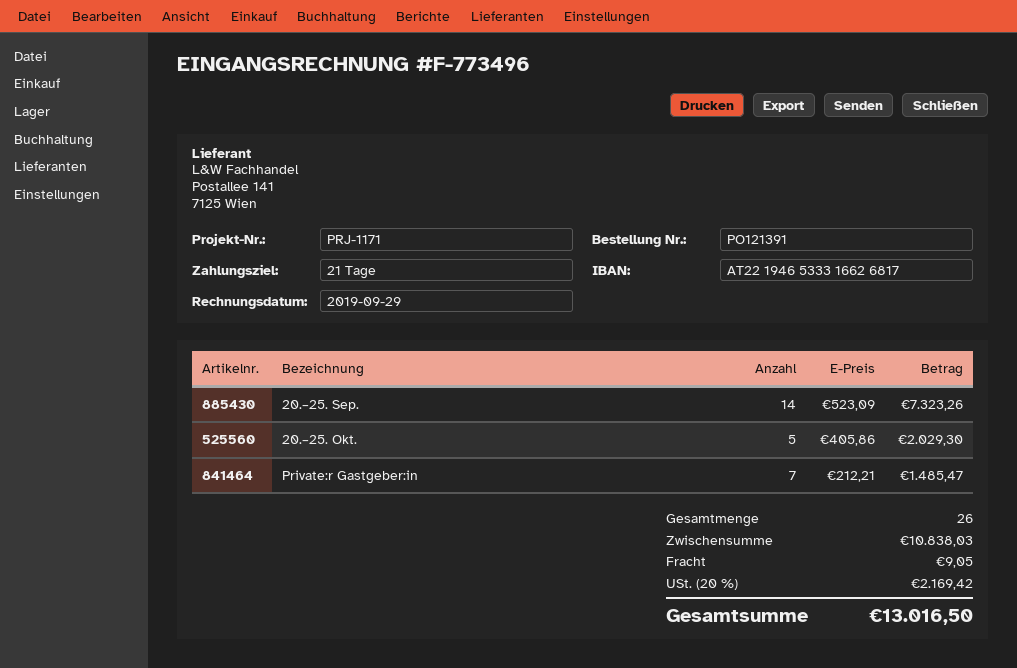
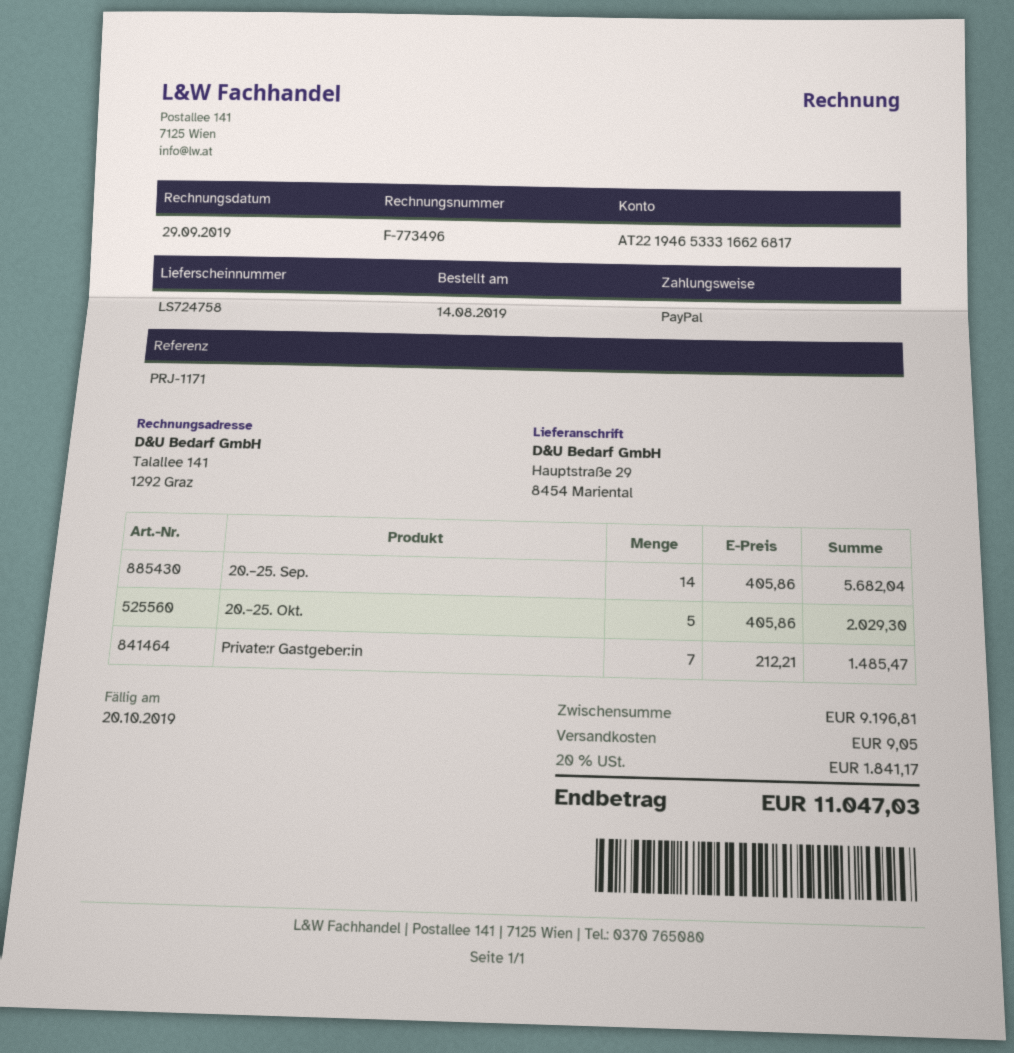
20.–25. Sep.: 14 x 523.09 = 7323.26 -> 14 x 405.86 = 5682.04
subtotal: 10838.03 -> 9196.81
tax: 20% = 2169.42 -> 20% = 1841.17
total: 13016.50 -> 11047.03

